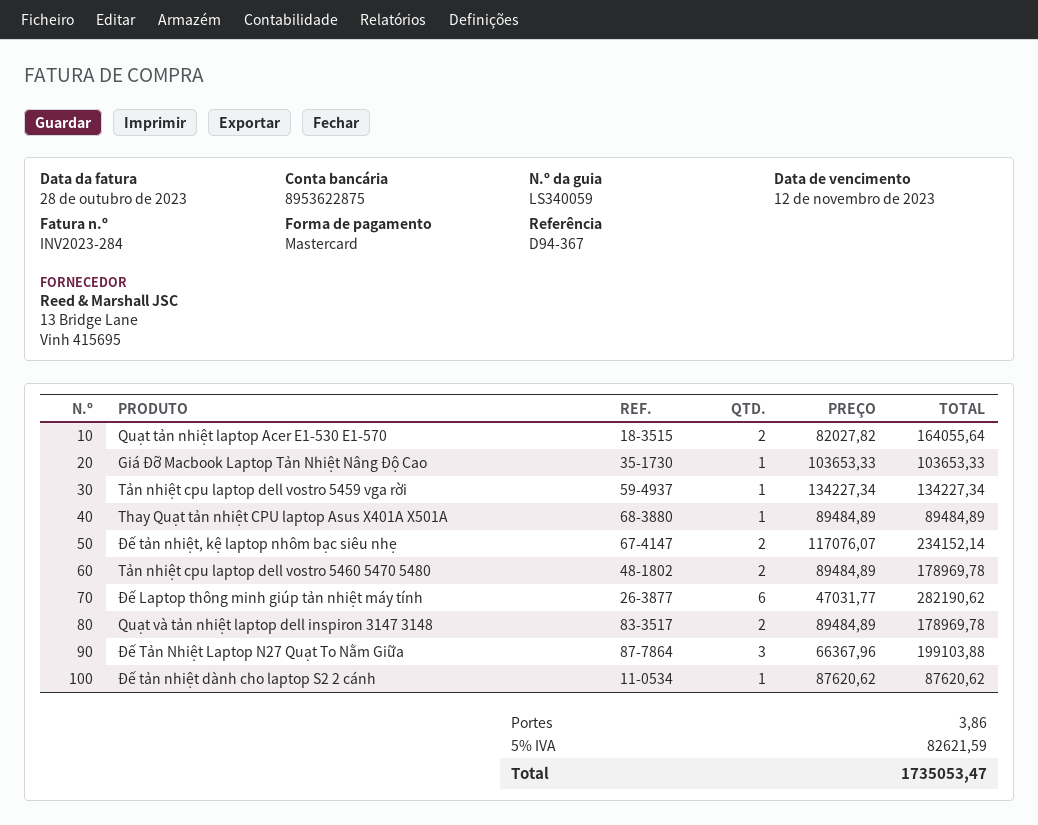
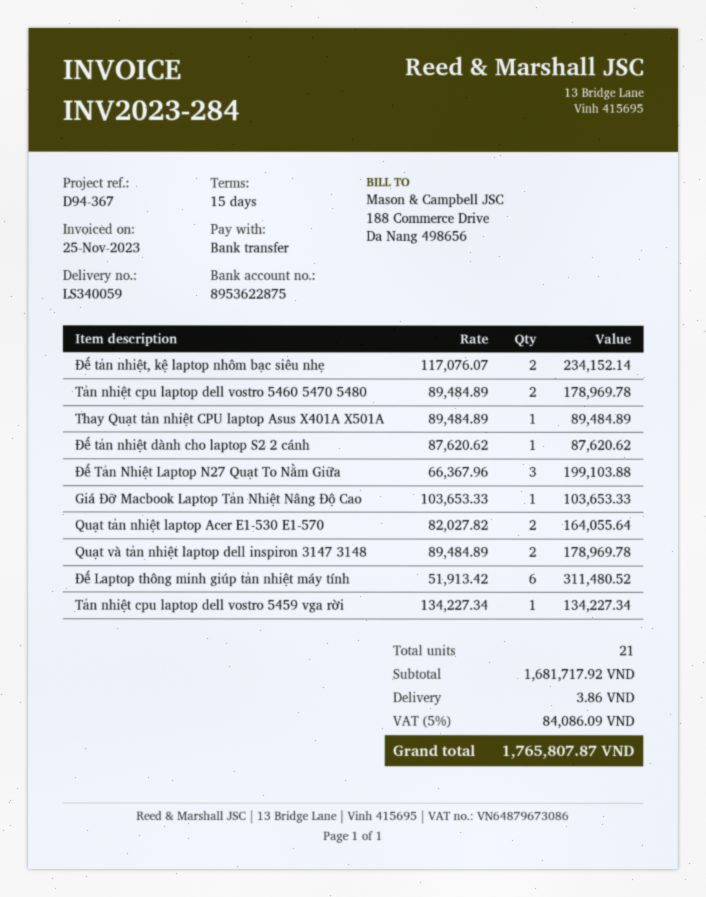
invoice date: 2023-10-28 -> 2023-11-25
payment method: Mastercard -> bank transfer
Đế Laptop thông minh giúp tản nhiệt máy tính: 6 x 47031.77 = 282190.62 -> 6 x 51913.42 = 311480.52
tax: 5% = 82621.59 -> 5% = 84086.09
total: 1735053.47 -> 1765807.87

